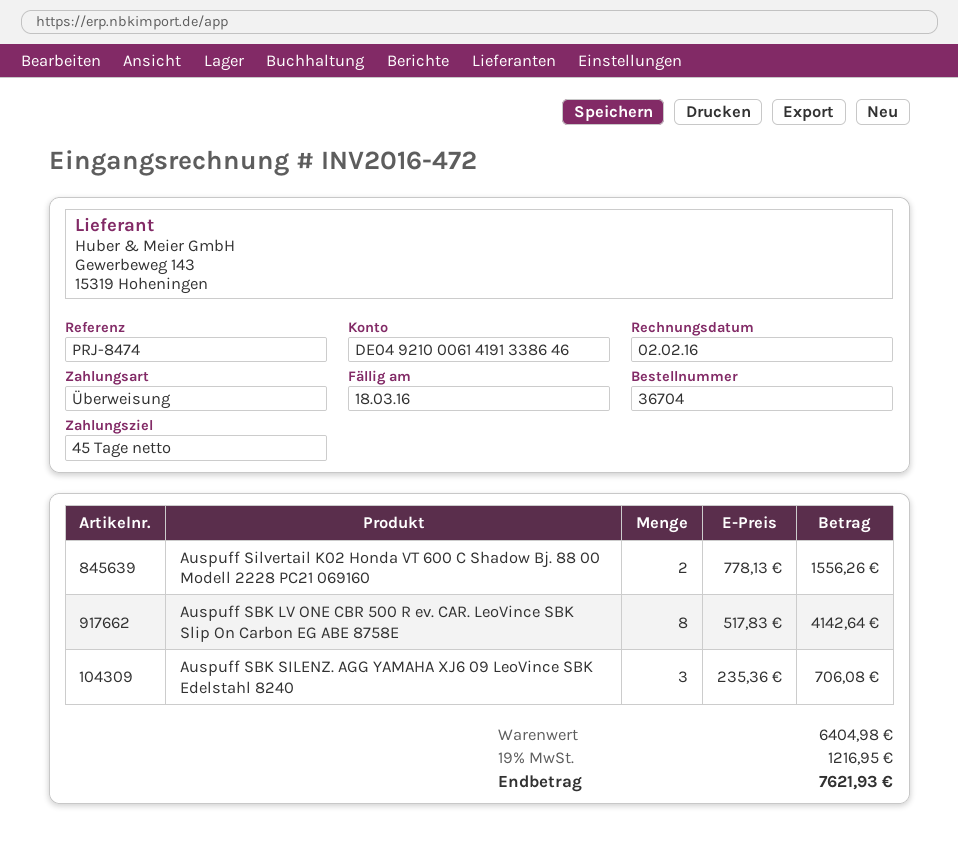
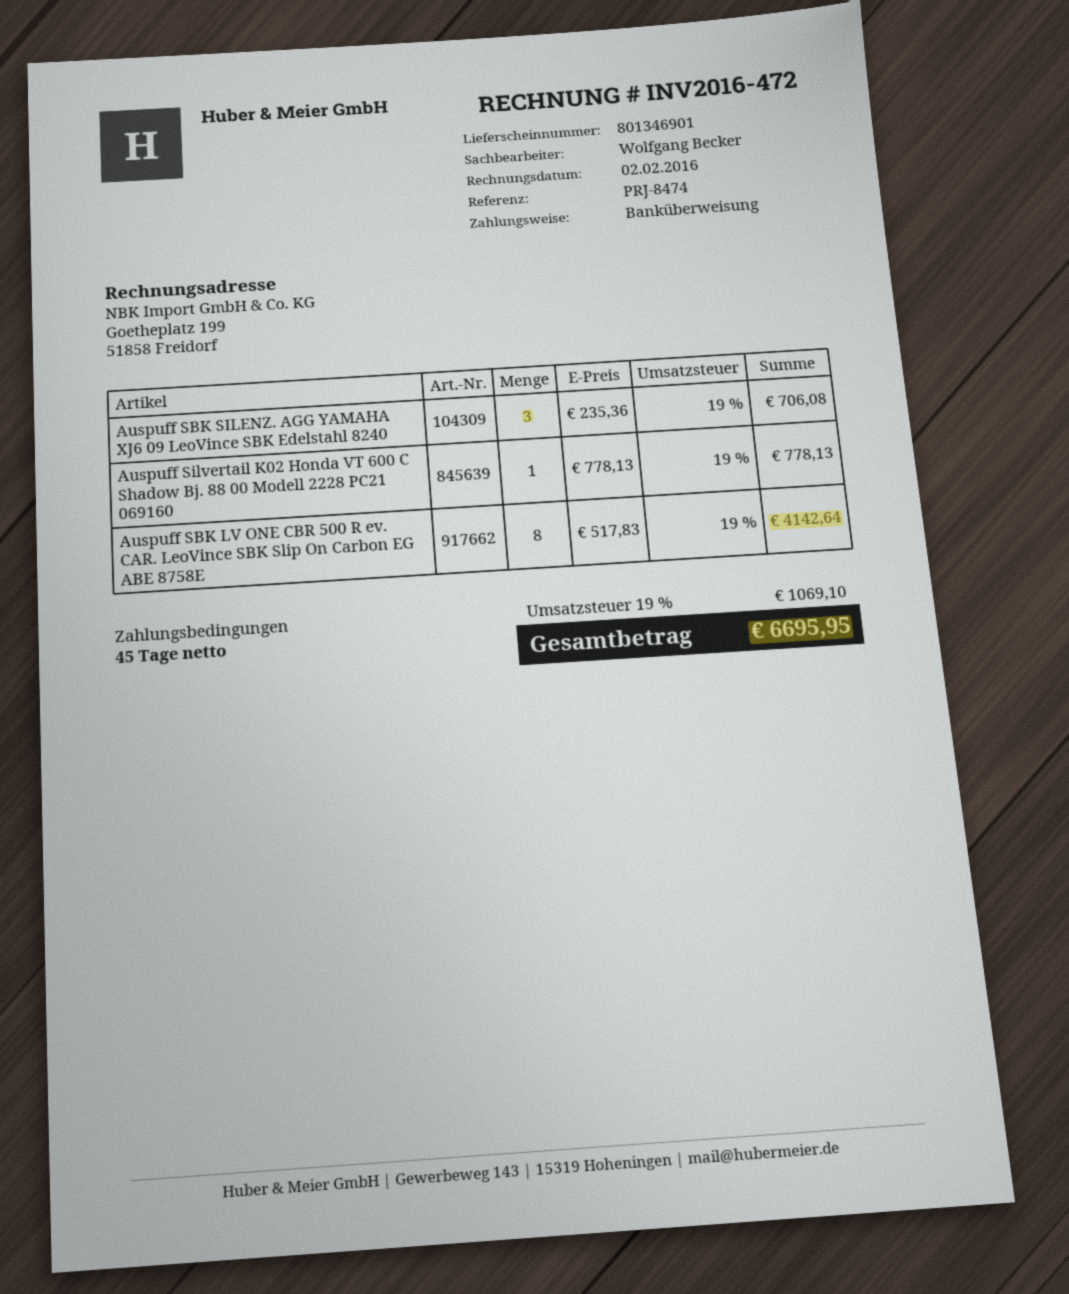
Auspuff Silvertail K02 Honda VT 600 C Shadow Bj. 88 00 Modell 2228 PC21 069160: 2 x 778.13 = 1556.26 -> 1 x 778.13 = 778.13
tax: 19% = 1216.95 -> 19% = 1069.10
total: 7621.93 -> 6695.95

